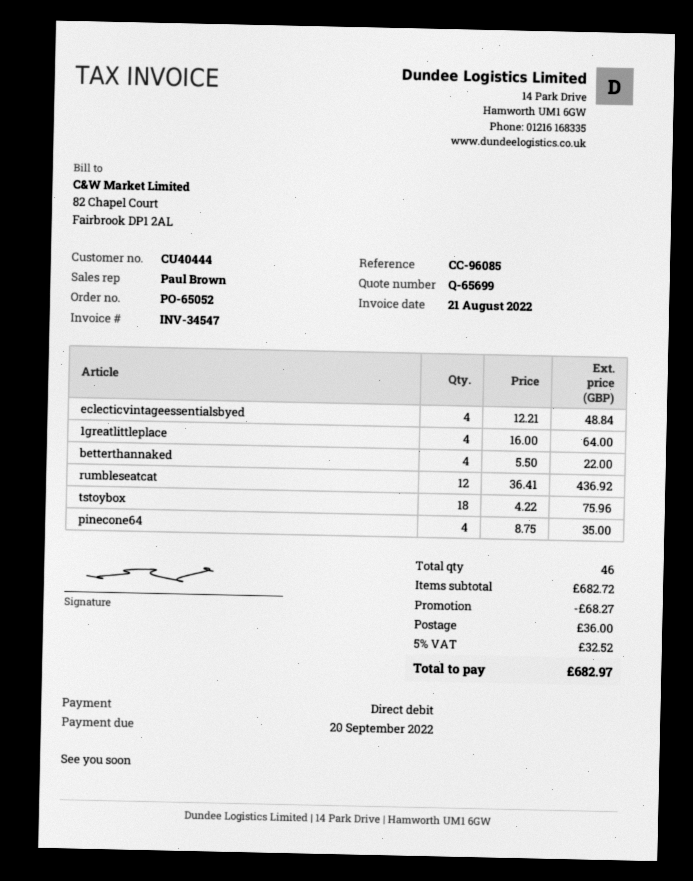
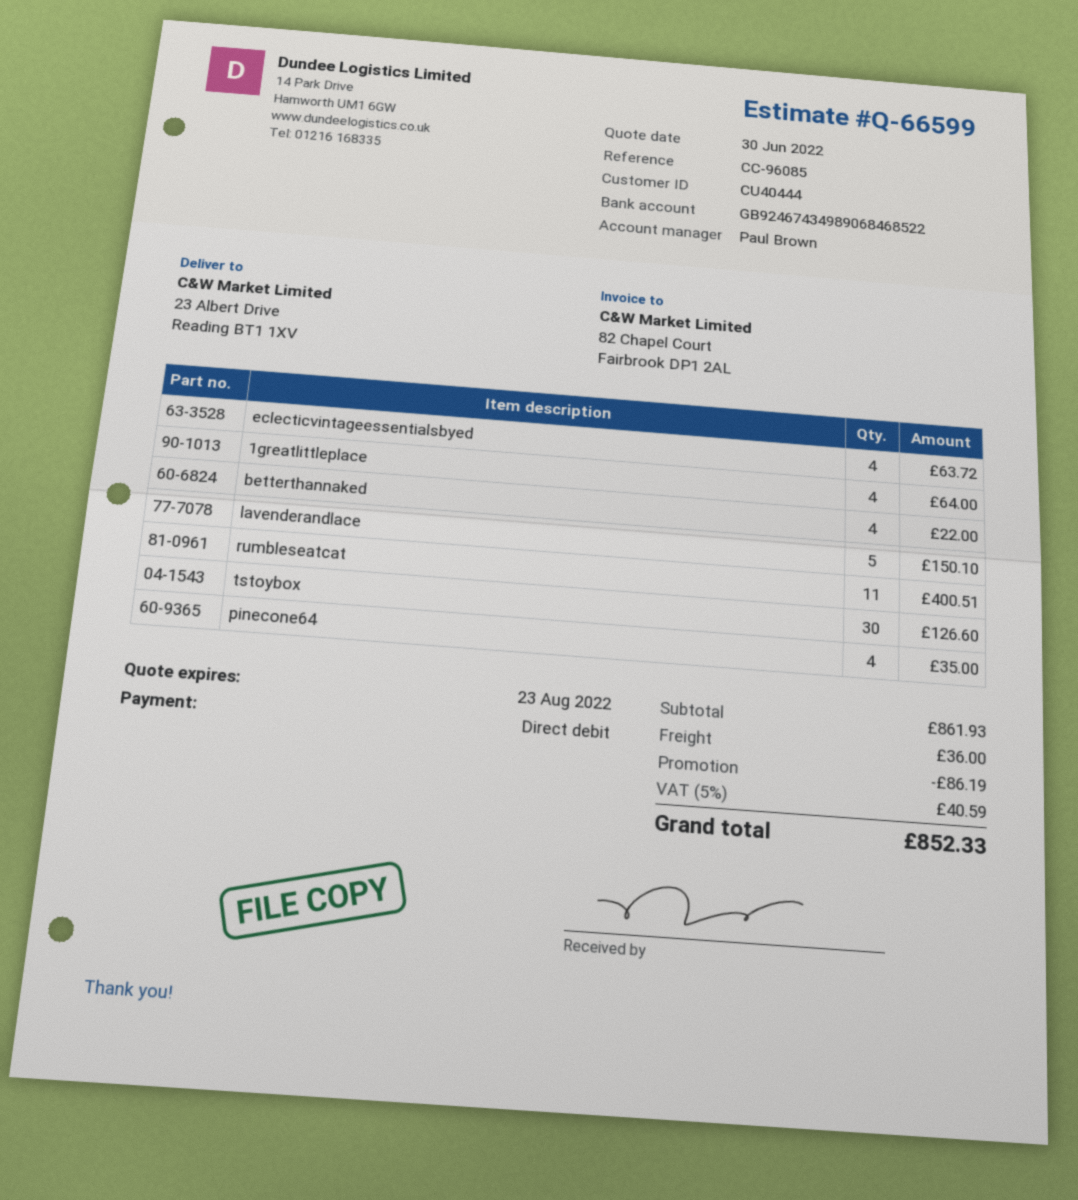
quote number: Q-65699 -> Q-66599
eclecticvintageessentialsbyed: 4 for 48.84 -> 4 for 63.72
rumbleseatcat: 12 for 436.92 -> 11 for 400.51
tstoybox: 18 for 75.96 -> 30 for 126.60
lavenderandlace: none -> 5 for 150.10
subtotal: 682.72 -> 861.93
discount: 68.27 -> 86.19
tax: 5% = 32.52 -> 5% = 40.59
total: 682.97 -> 852.33

